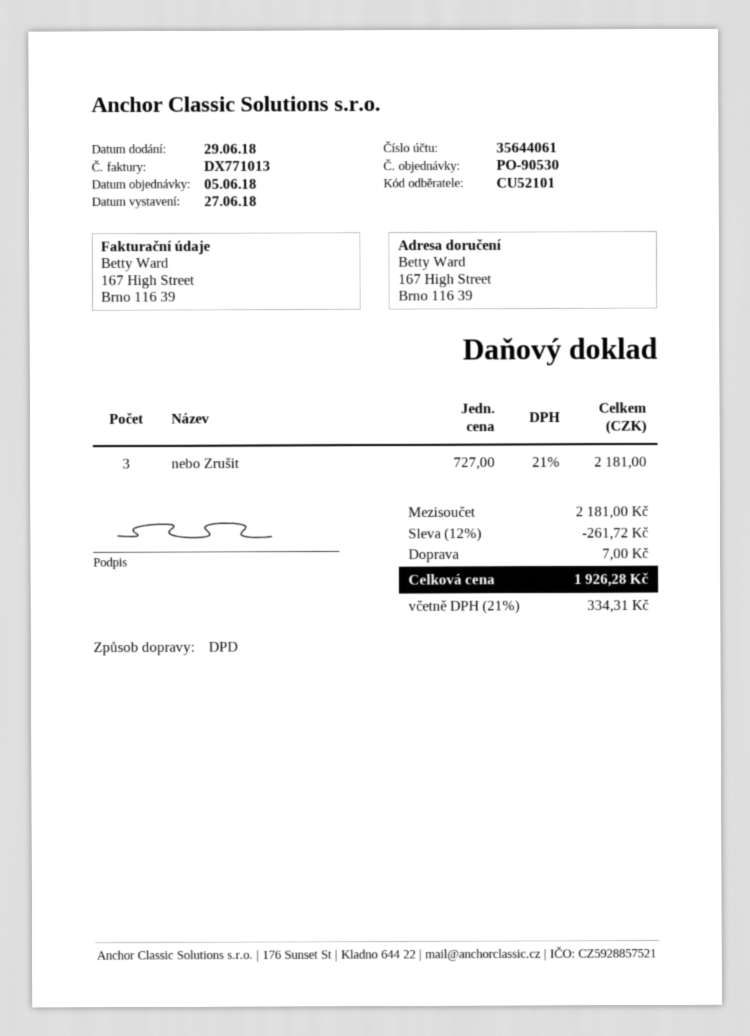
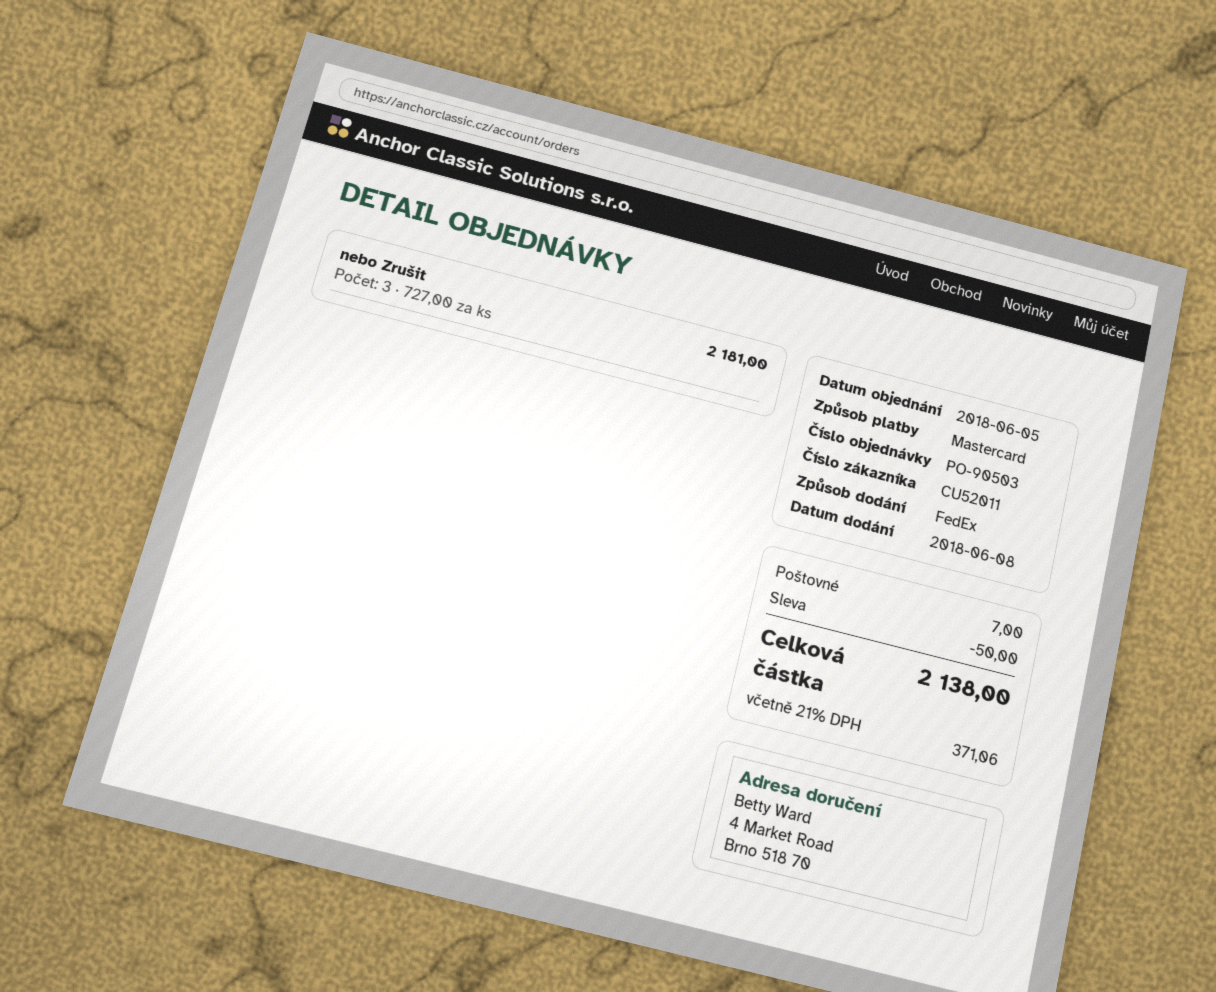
order number: PO-90530 -> PO-90503
delivery date: 2018-06-29 -> 2018-06-08
customer number: CU52101 -> CU52011
shipping method: DPD -> FedEx
ship to: 167 High Street, Brno 116 39 -> 4 Market Road, Brno 518 70
discount: 261.72 -> 50.00
tax: 21% = 334.31 -> 21% = 371.06
total: 1926.28 -> 2138.00

